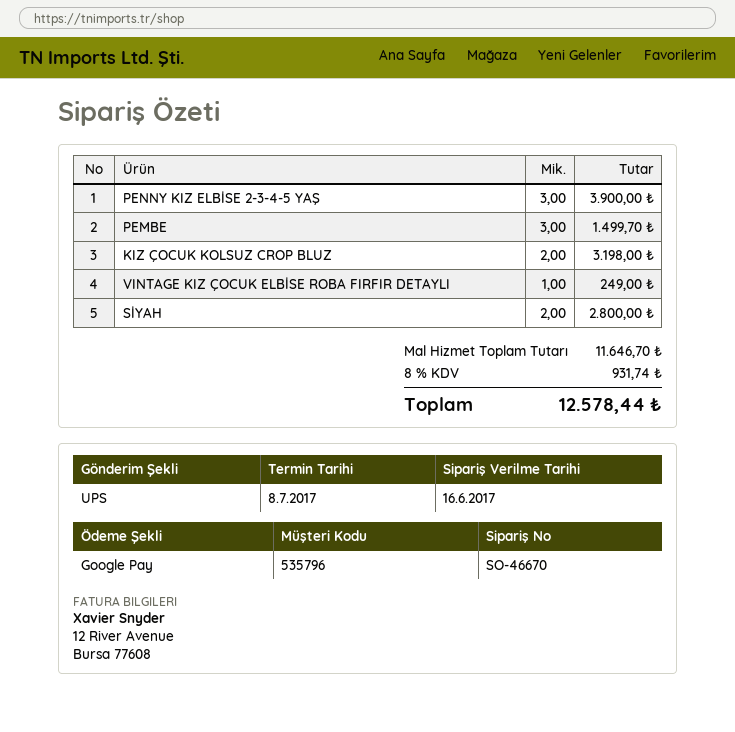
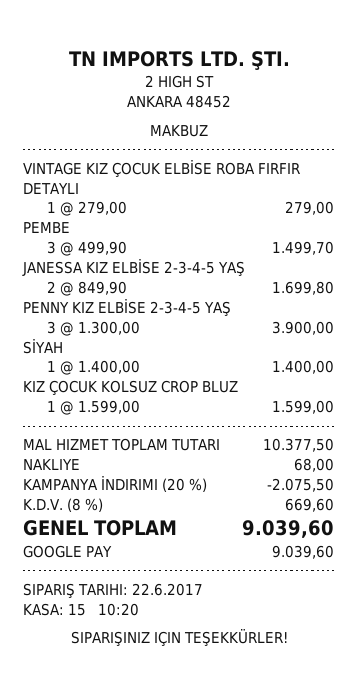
order date: 2017-06-16 -> 2017-06-22
KIZ ÇOCUK KOLSUZ CROP BLUZ: 2 for 3198.00 -> 1 for 1599.00
VINTAGE KIZ ÇOCUK ELBİSE ROBA FIRFIR DETAYLI: 1 for 249.00 -> 1 for 279.00
SİYAH: 2 for 2800.00 -> 1 for 1400.00
JANESSA KIZ ELBİSE 2-3-4-5 YAŞ: none -> 2 for 1699.80
subtotal: 11646.70 -> 10377.50
discount: none -> 20% = 2075.50
shipping: none -> 68.00
tax: 8% = 931.74 -> 8% = 669.60
total: 12578.44 -> 9039.60

